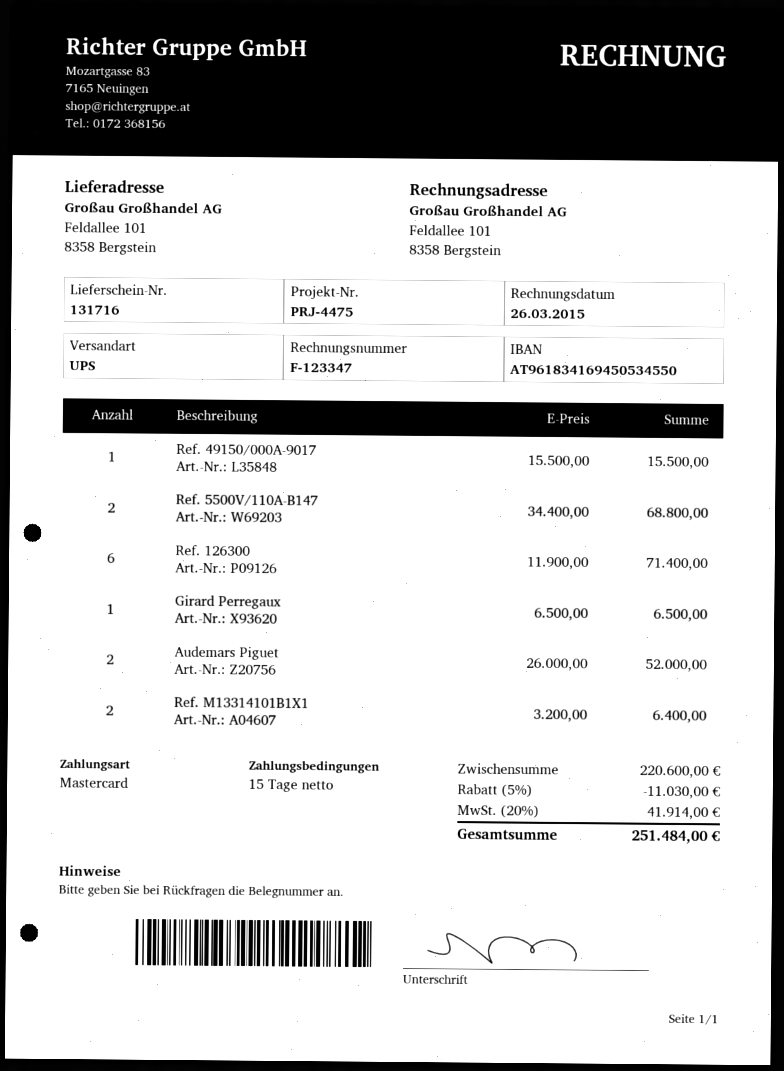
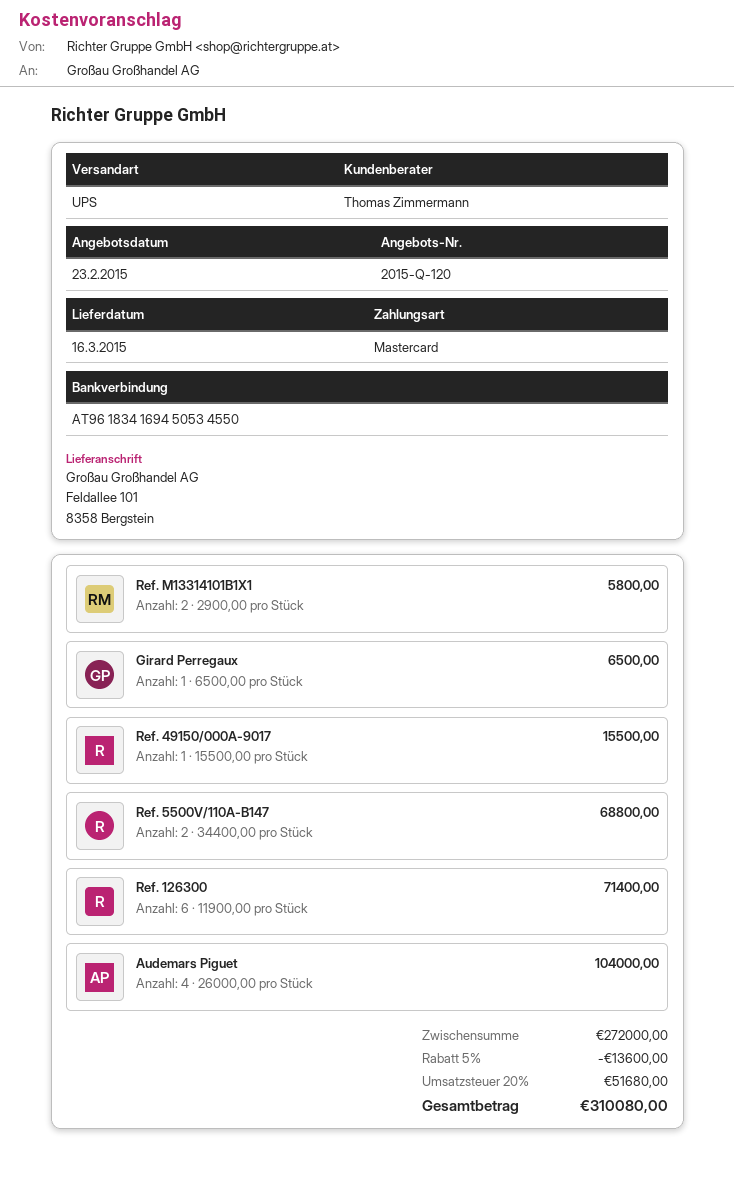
Audemars Piguet: 2 x 26000.00 = 52000.00 -> 4 x 26000.00 = 104000.00
Ref. M13314101B1X1: 2 x 3200.00 = 6400.00 -> 2 x 2900.00 = 5800.00
subtotal: 220600.00 -> 272000.00
discount: 5% = 11030.00 -> 5% = 13600.00
tax: 20% = 41914.00 -> 20% = 51680.00
total: 251484.00 -> 310080.00

